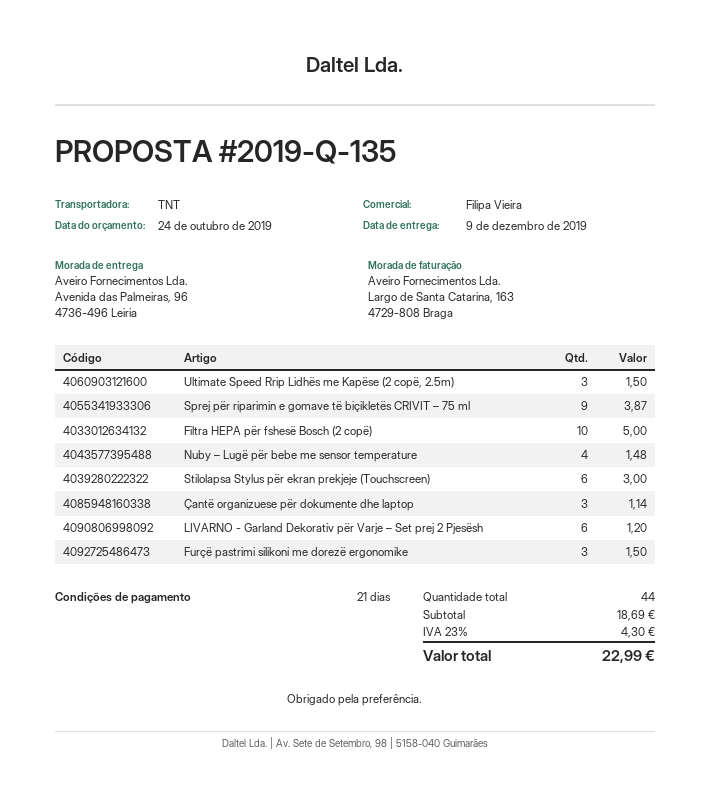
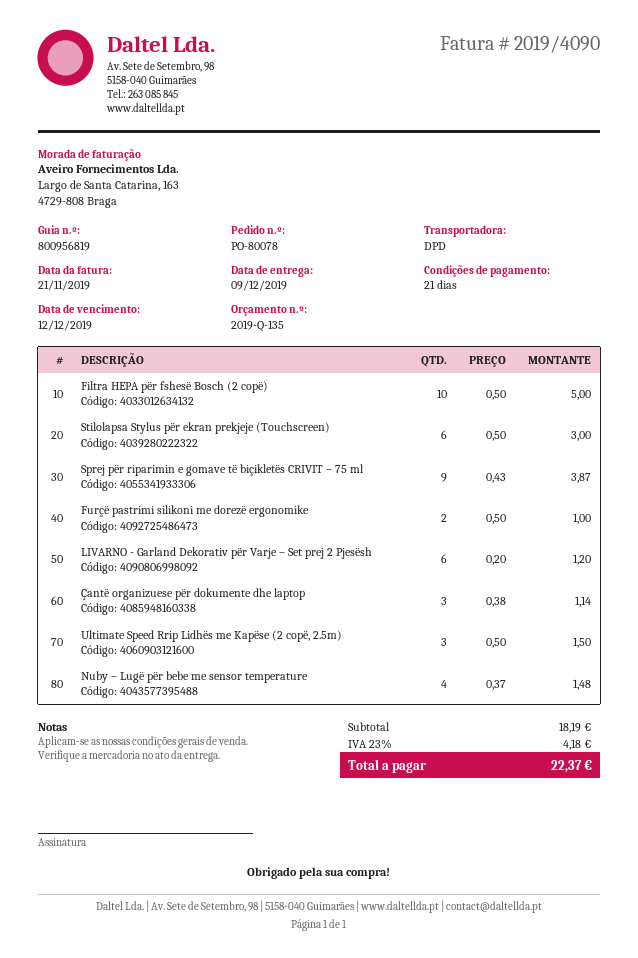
shipping method: TNT -> DPD
Furçë pastrimi silikoni me dorezë ergonomike: 3 for 1.50 -> 2 for 1.00
subtotal: 18.69 -> 18.19
tax: 23% = 4.30 -> 23% = 4.18
total: 22.99 -> 22.37

